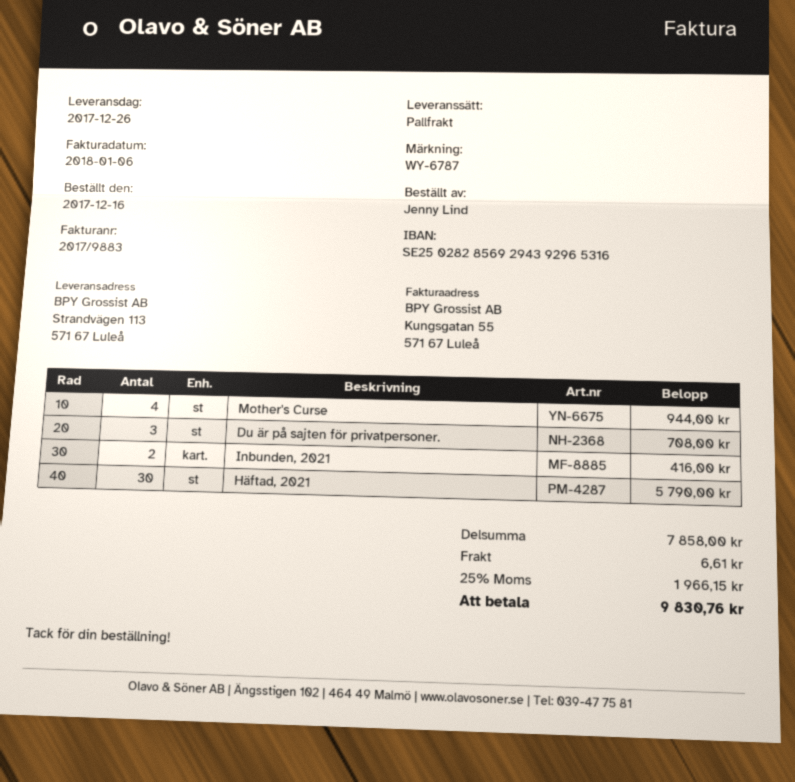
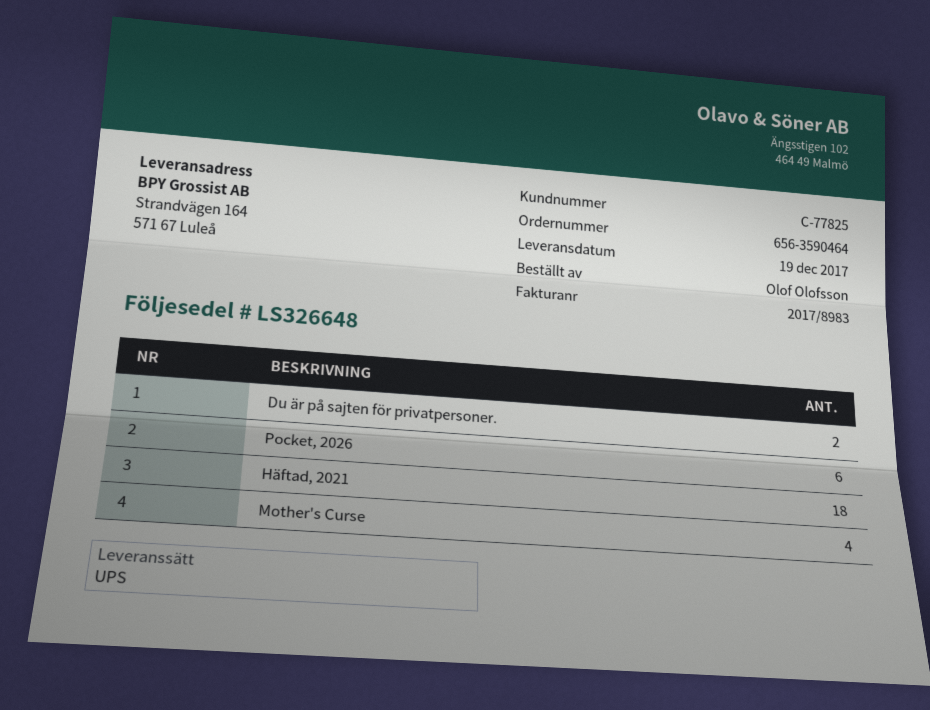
delivery date: 2017-12-26 -> 2017-12-19
invoice number: 2017/9883 -> 2017/8983
ordered by: Jenny Lind -> Olof Olofsson
shipping method: pallet freight -> UPS
ship to: Strandvägen 113, 571 67 Luleå -> Strandvägen 164, 571 67 Luleå
Du är på sajten för privatpersoner.: 3 -> 2
Inbunden, 2021: 2 -> none
Häftad, 2021: 30 -> 18
Pocket, 2026: none -> 6

